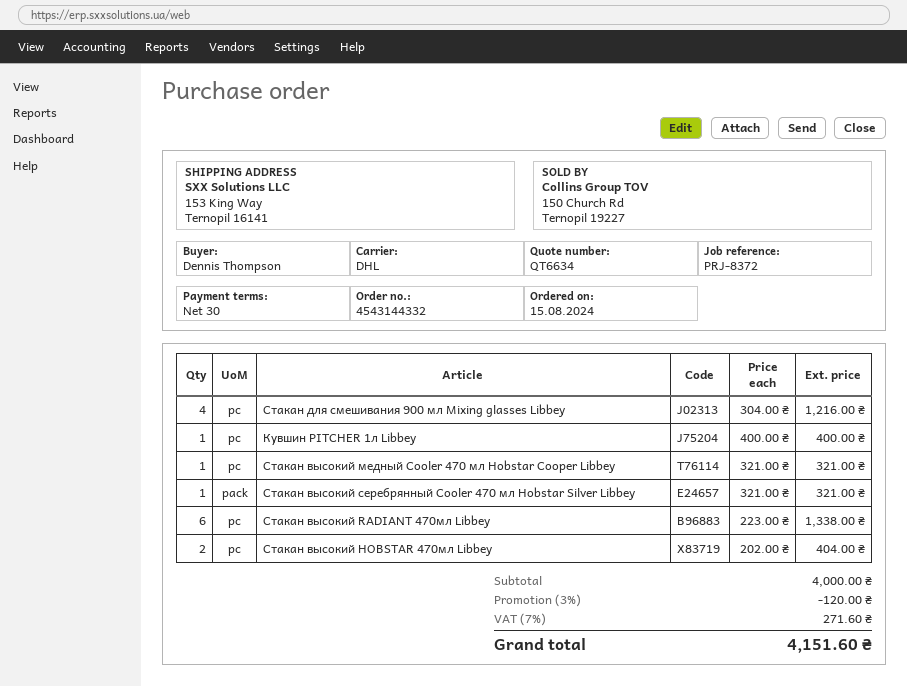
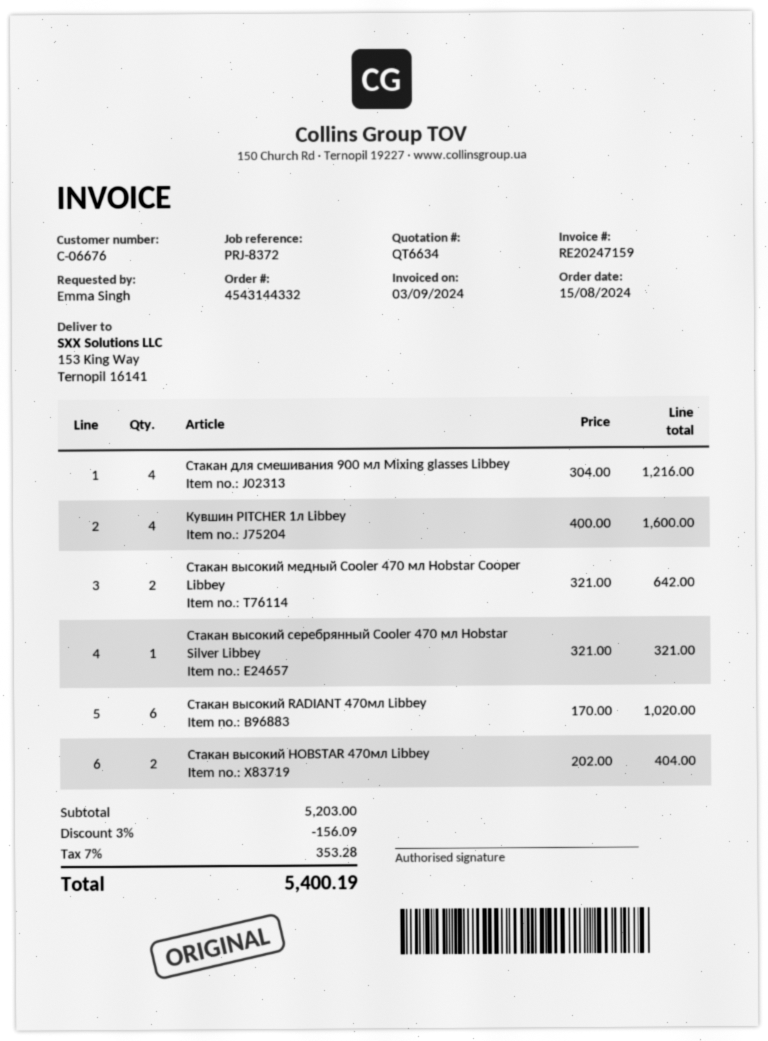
ordered by: Dennis Thompson -> Emma Singh
Кувшин PITCHER 1л Libbey: 1 x 400.00 = 400.00 -> 4 x 400.00 = 1600.00
Стакан высокий медный Cooler 470 мл Hobstar Cooper Libbey: 1 x 321.00 = 321.00 -> 2 x 321.00 = 642.00
Стакан высокий RADIANT 470мл Libbey: 6 x 223.00 = 1338.00 -> 6 x 170.00 = 1020.00
subtotal: 4000.00 -> 5203.00
discount: 3% = 120.00 -> 3% = 156.09
tax: 7% = 271.60 -> 7% = 353.28
total: 4151.60 -> 5400.19

